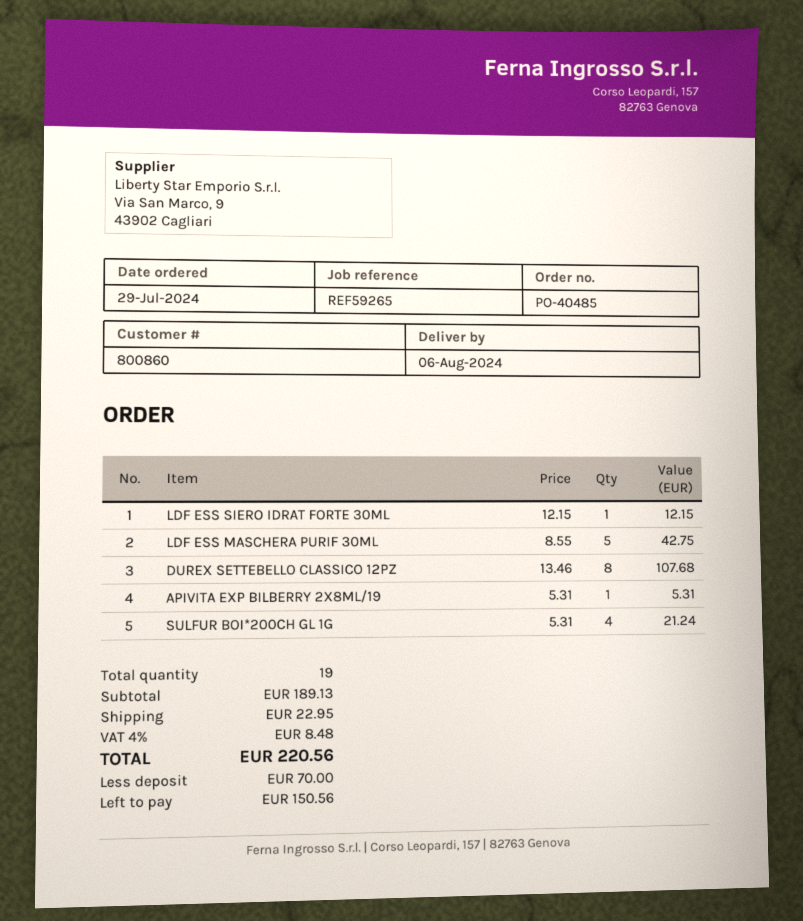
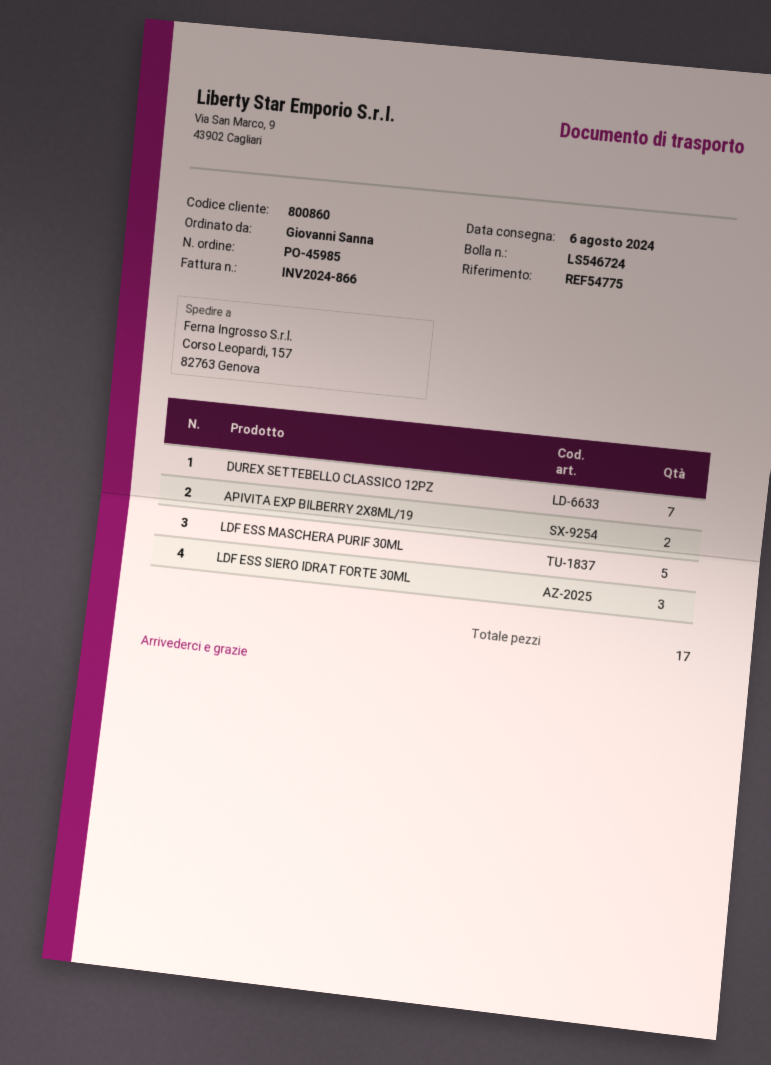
order number: PO-40485 -> PO-45985
reference: REF59265 -> REF54775
LDF ESS SIERO IDRAT FORTE 30ML: 1 -> 3
DUREX SETTEBELLO CLASSICO 12PZ: 8 -> 7
APIVITA EXP BILBERRY 2X8ML/19: 1 -> 2
SULFUR BOI*200CH GL 1G: 4 -> none
total quantity: 19 -> 17

